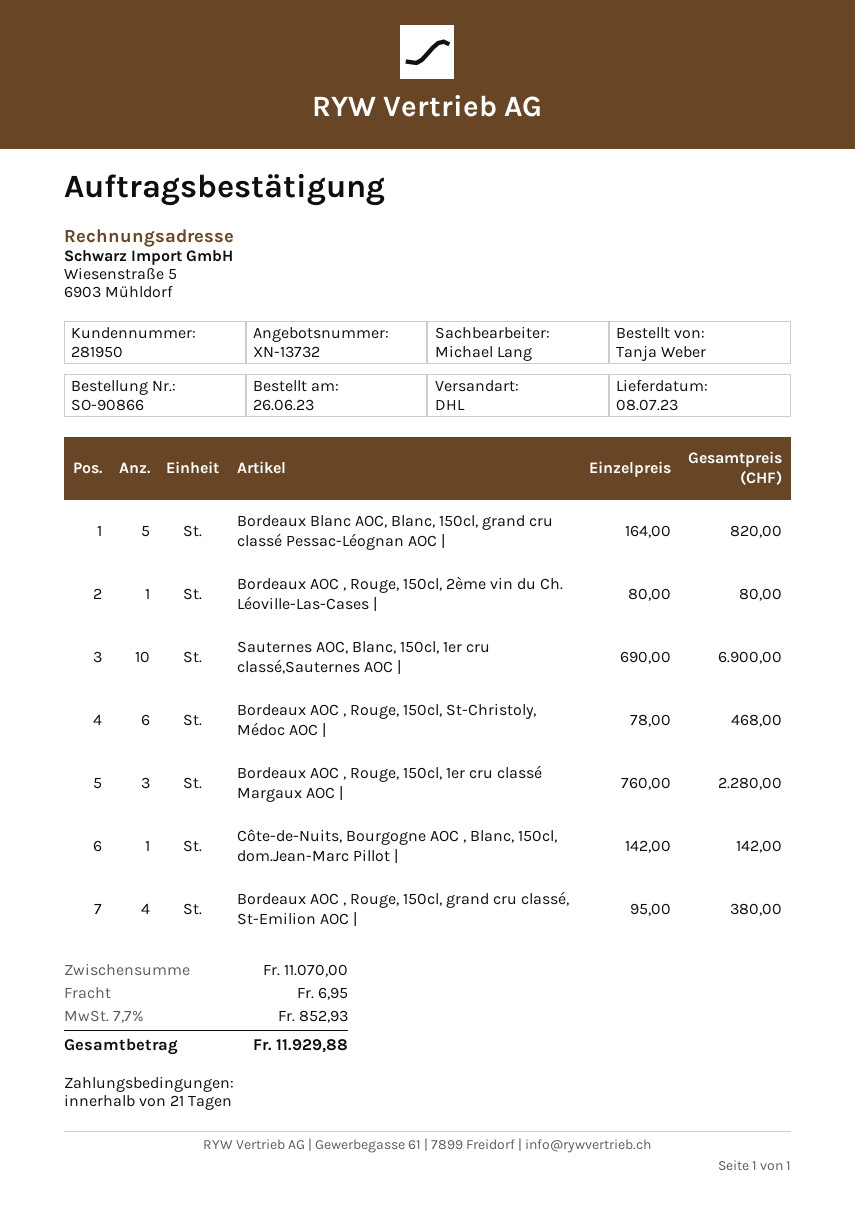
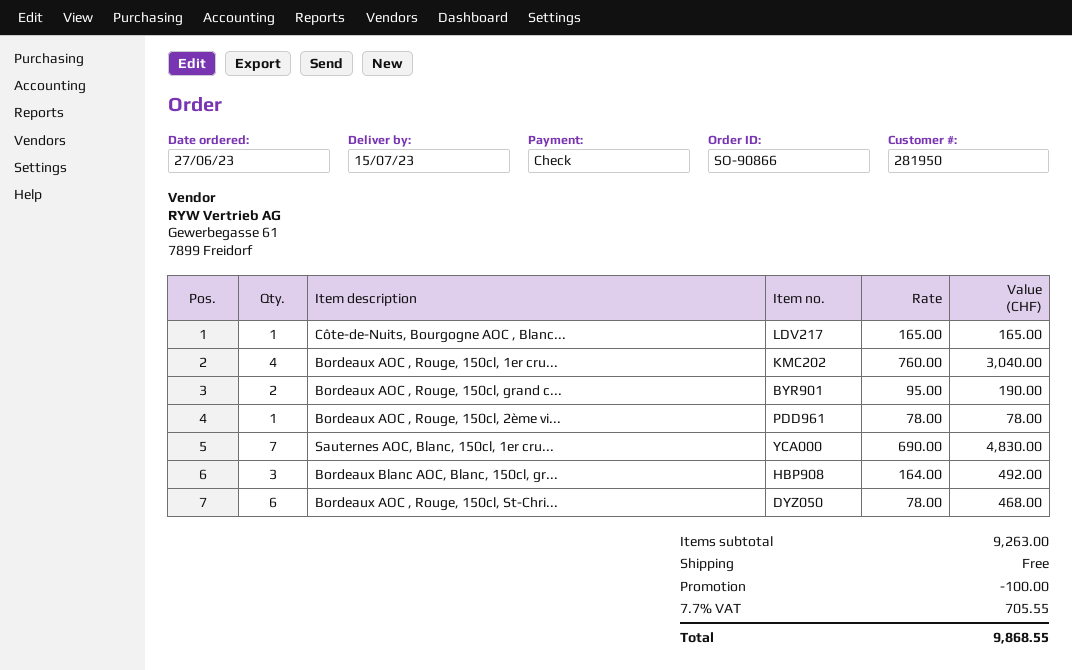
order date: 2023-06-26 -> 2023-06-27
delivery date: 2023-07-08 -> 2023-07-15
Bordeaux Blanc AOC, Blanc, 150cl, grand cru classé Pessac-Léognan AOC |: 5 x 164.00 = 820.00 -> 3 x 164.00 = 492.00
Bordeaux AOC , Rouge, 150cl, 2ème vin du Ch. Léoville-Las-Cases |: 1 x 80.00 = 80.00 -> 1 x 78.00 = 78.00
Sauternes AOC, Blanc, 150cl, 1er cru classé,Sauternes AOC |: 10 x 690.00 = 6900.00 -> 7 x 690.00 = 4830.00
Bordeaux AOC , Rouge, 150cl, 1er cru classé Margaux AOC |: 3 x 760.00 = 2280.00 -> 4 x 760.00 = 3040.00
Côte-de-Nuits, Bourgogne AOC , Blanc, 150cl, dom.Jean-Marc Pillot |: 1 x 142.00 = 142.00 -> 1 x 165.00 = 165.00
Bordeaux AOC , Rouge, 150cl, grand cru classé, St-Emilion AOC |: 4 x 95.00 = 380.00 -> 2 x 95.00 = 190.00
subtotal: 11070.00 -> 9263.00
discount: none -> 100.00
shipping: 6.95 -> 0.00
tax: 7.7% = 852.93 -> 7.7% = 705.55
total: 11929.88 -> 9868.55

